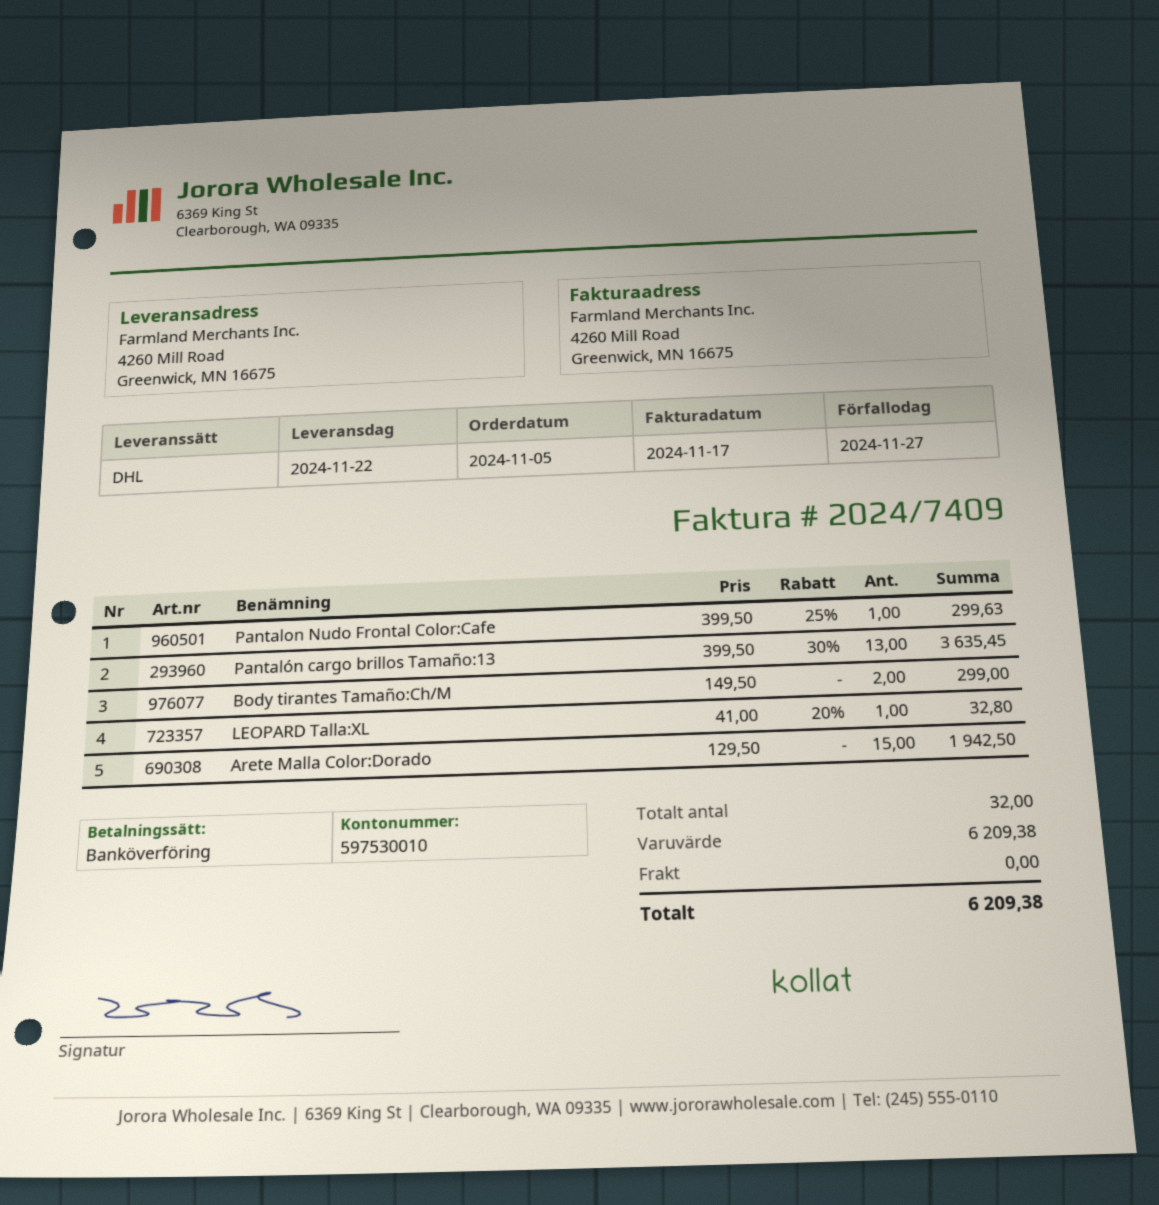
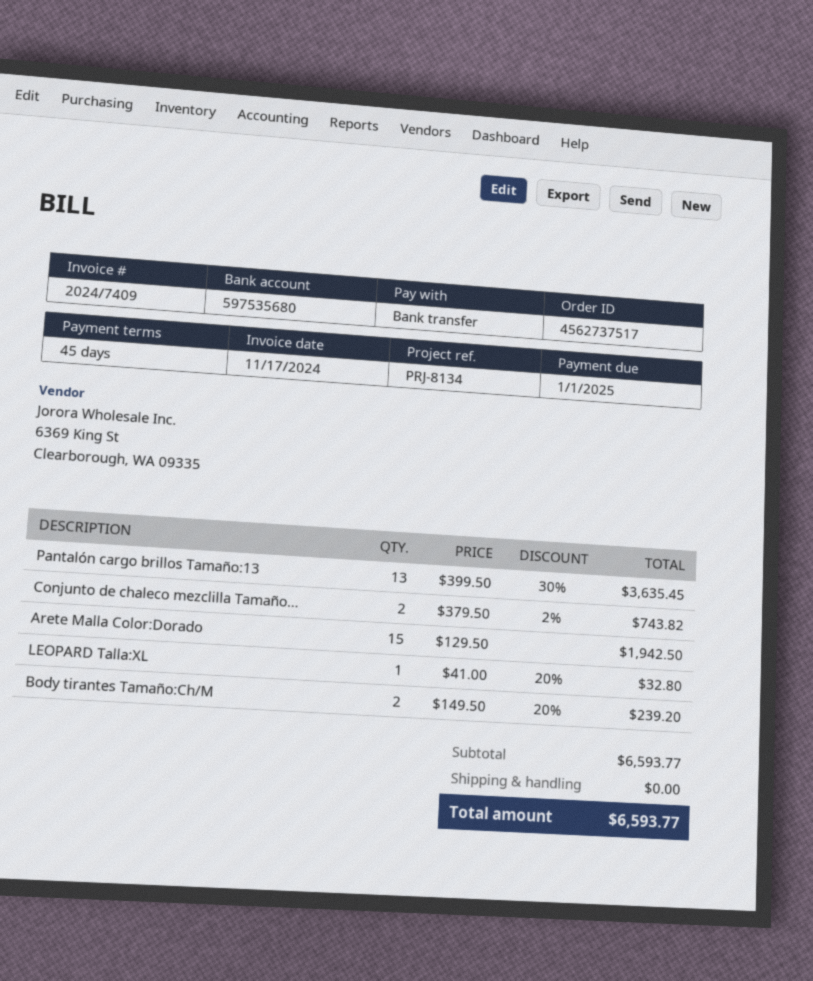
due date: 2024-11-27 -> 2025-01-01
bank account: 597530010 -> 597535680
Pantalon Nudo Frontal Color:Cafe: 1 x 399.50 - 25% = 299.63 -> none
Body tirantes Tamaño:Ch/M: 2 x 149.50 = 299.00 -> 2 x 149.50 - 20% = 239.20
Conjunto de chaleco mezclilla Tamaño...: none -> 2 x 379.50 - 2% = 743.82
subtotal: 6209.38 -> 6593.77
total: 6209.38 -> 6593.77

